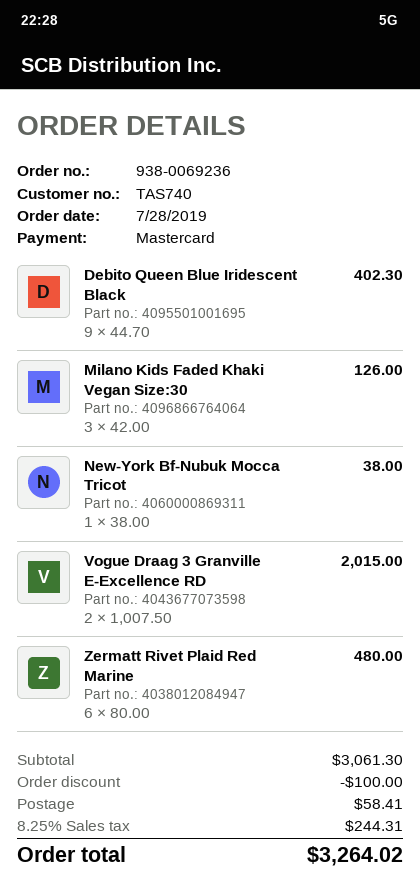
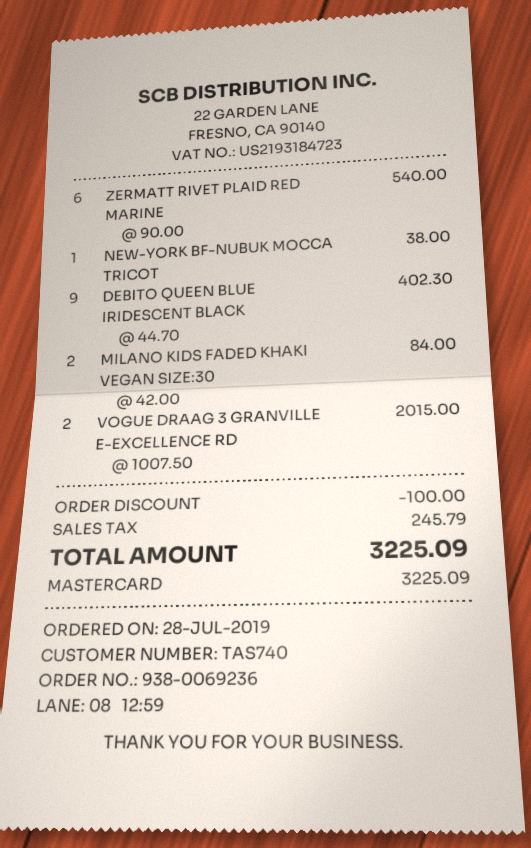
Milano Kids Faded Khaki Vegan Size:30: 3 x 42.00 = 126.00 -> 2 x 42.00 = 84.00
Zermatt Rivet Plaid Red Marine: 6 x 80.00 = 480.00 -> 6 x 90.00 = 540.00
shipping: 58.41 -> none
tax: 244.31 -> 245.79
total: 3264.02 -> 3225.09

